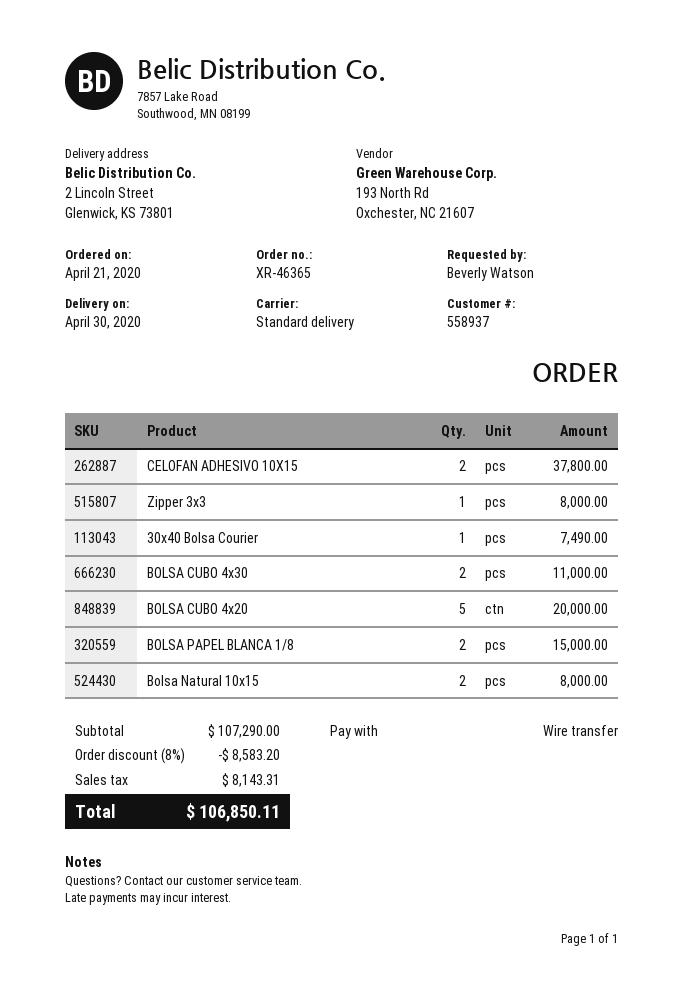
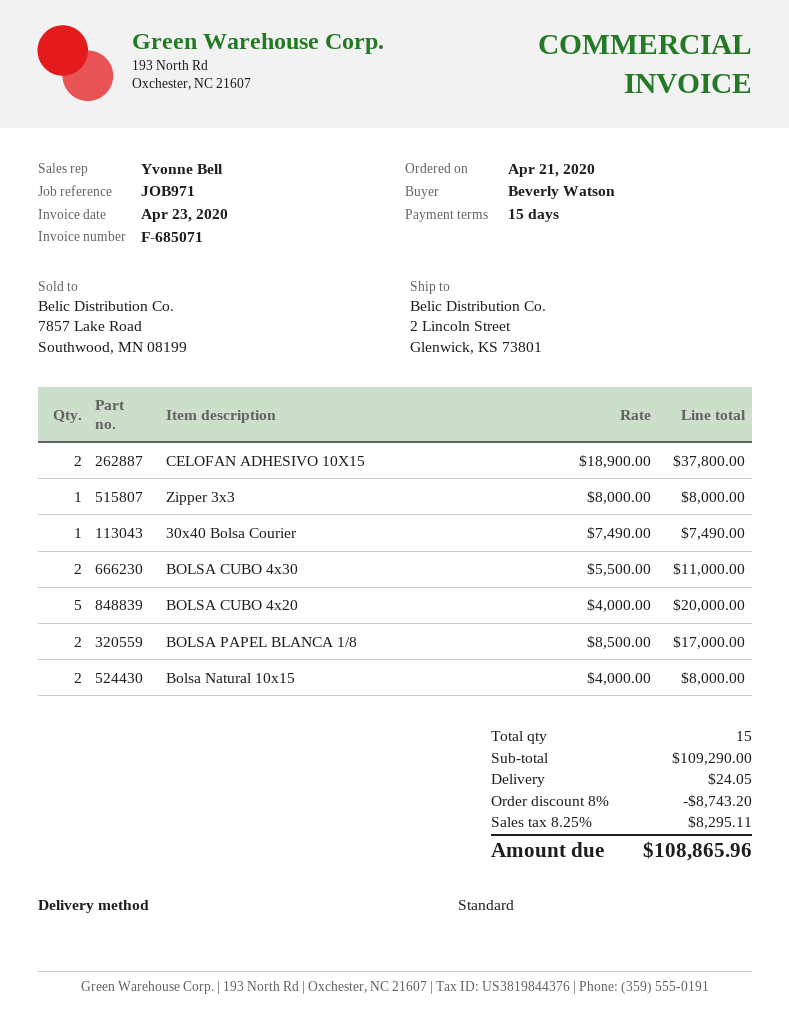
BOLSA PAPEL BLANCA 1/8: 2 for 15000.00 -> 2 for 17000.00
subtotal: 107290.00 -> 109290.00
discount: 8% = 8583.20 -> 8% = 8743.20
shipping: none -> 24.05
tax: 8143.31 -> 8295.11
total: 106850.11 -> 108865.96

